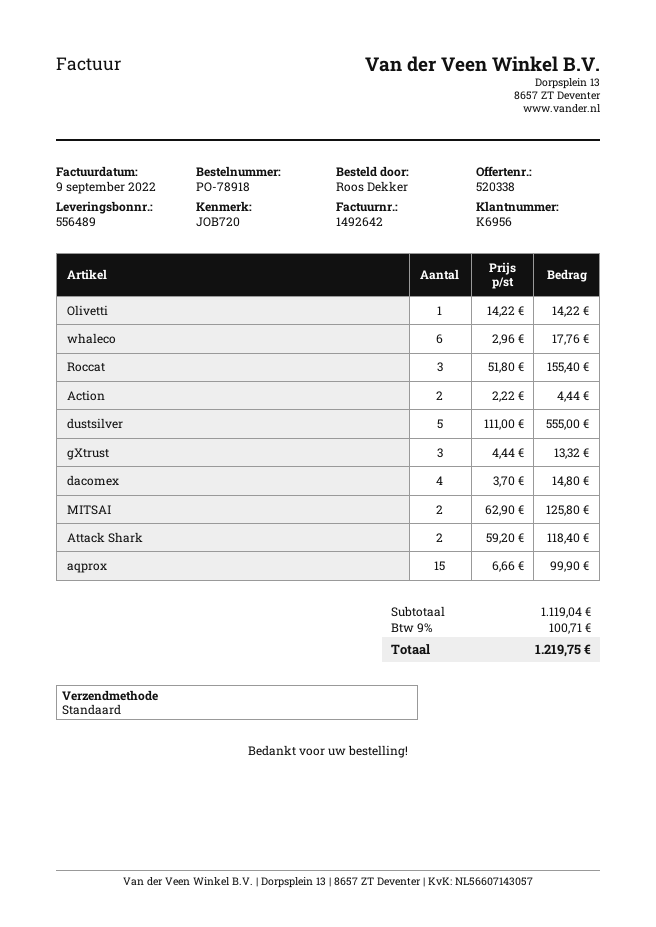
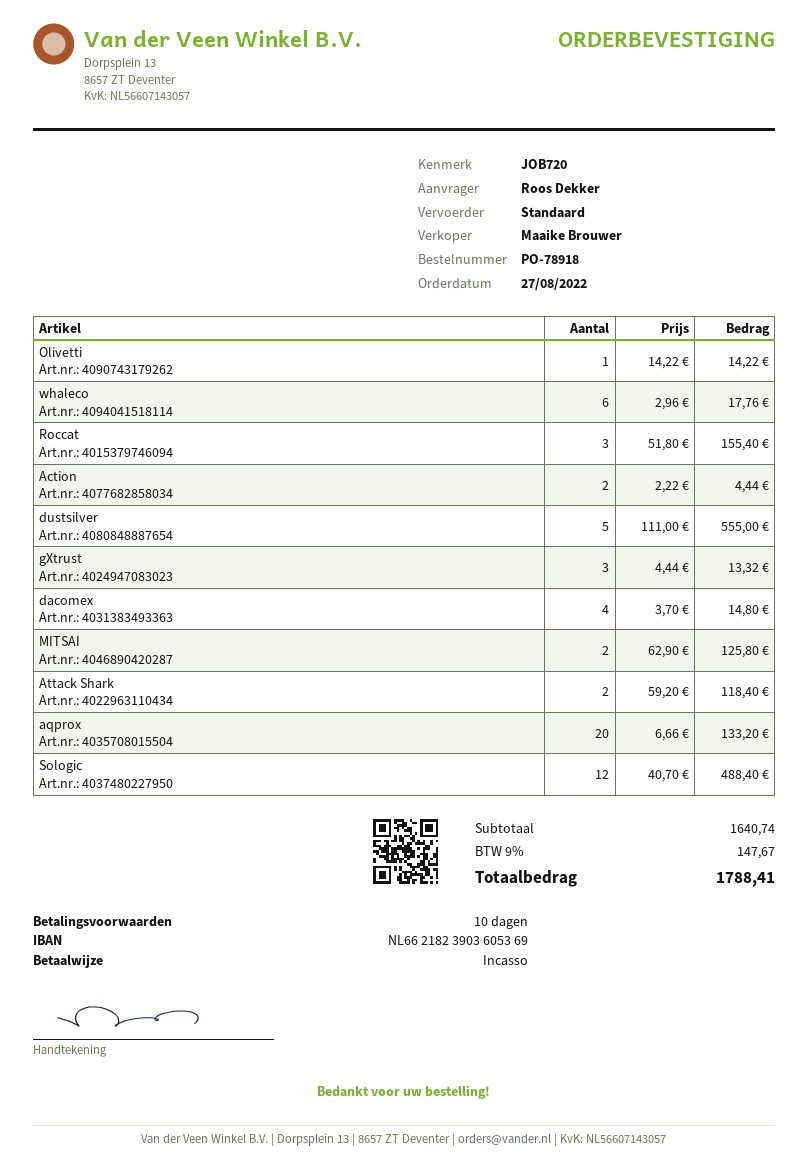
aqprox: 15 x 6.66 = 99.90 -> 20 x 6.66 = 133.20
Sologic: none -> 12 x 40.70 = 488.40
subtotal: 1119.04 -> 1640.74
tax: 9% = 100.71 -> 9% = 147.67
total: 1219.75 -> 1788.41

